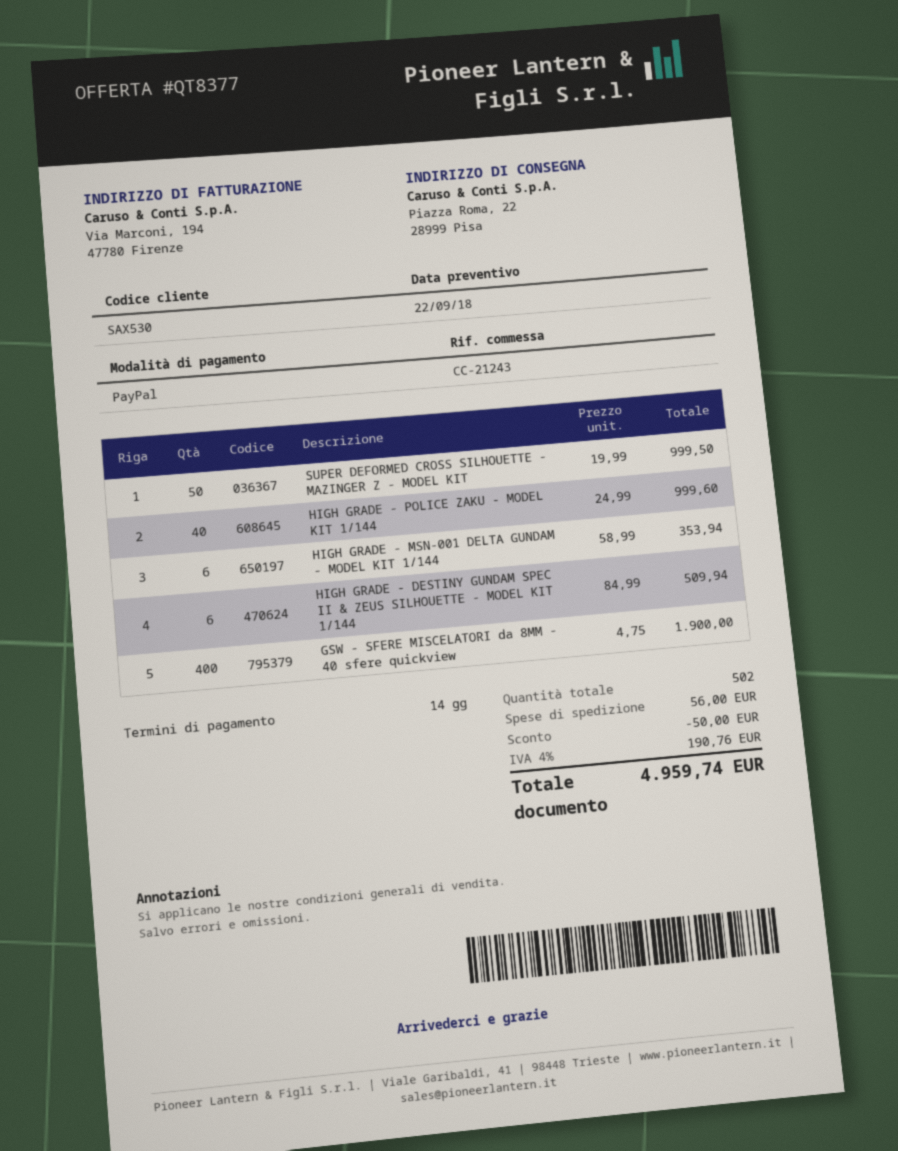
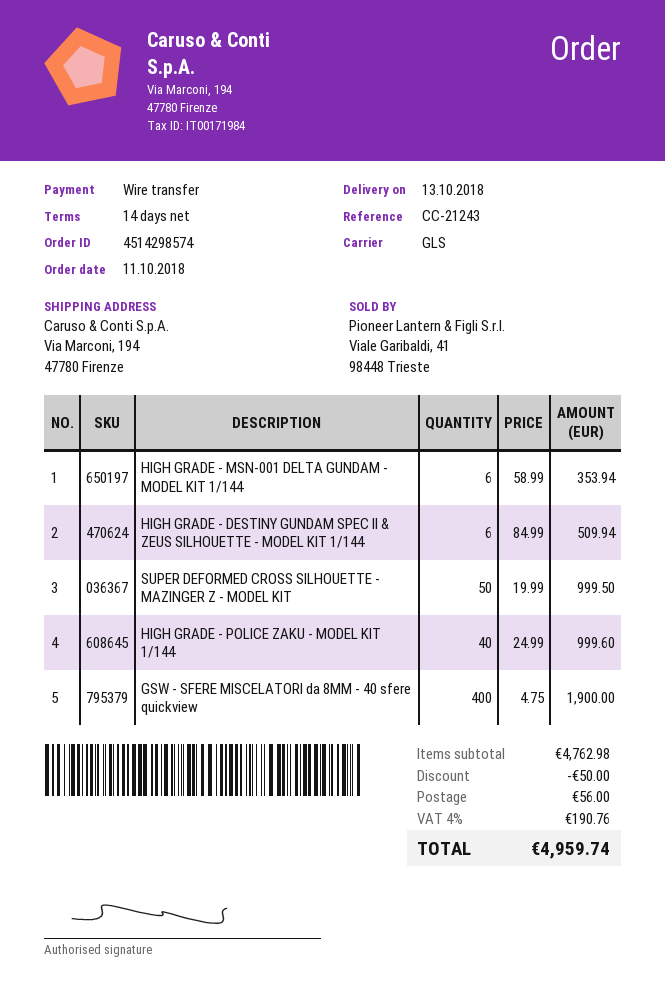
payment method: PayPal -> bank transfer
ship to: Piazza Roma, 22, 28999 Pisa -> Via Marconi, 194, 47780 Firenze

